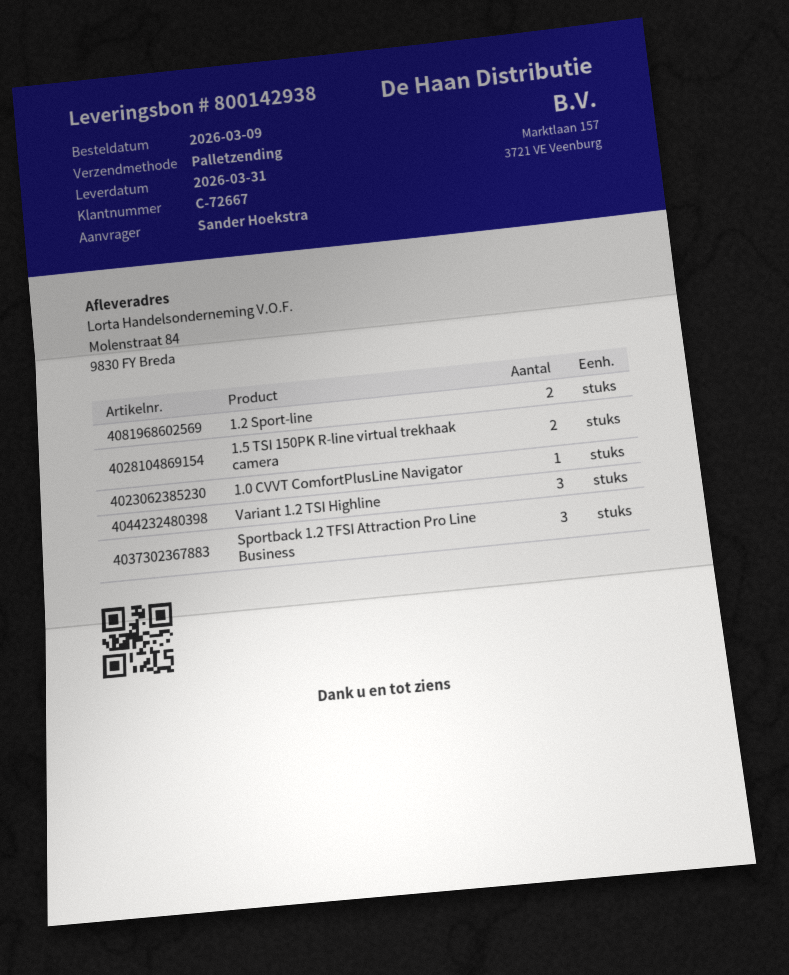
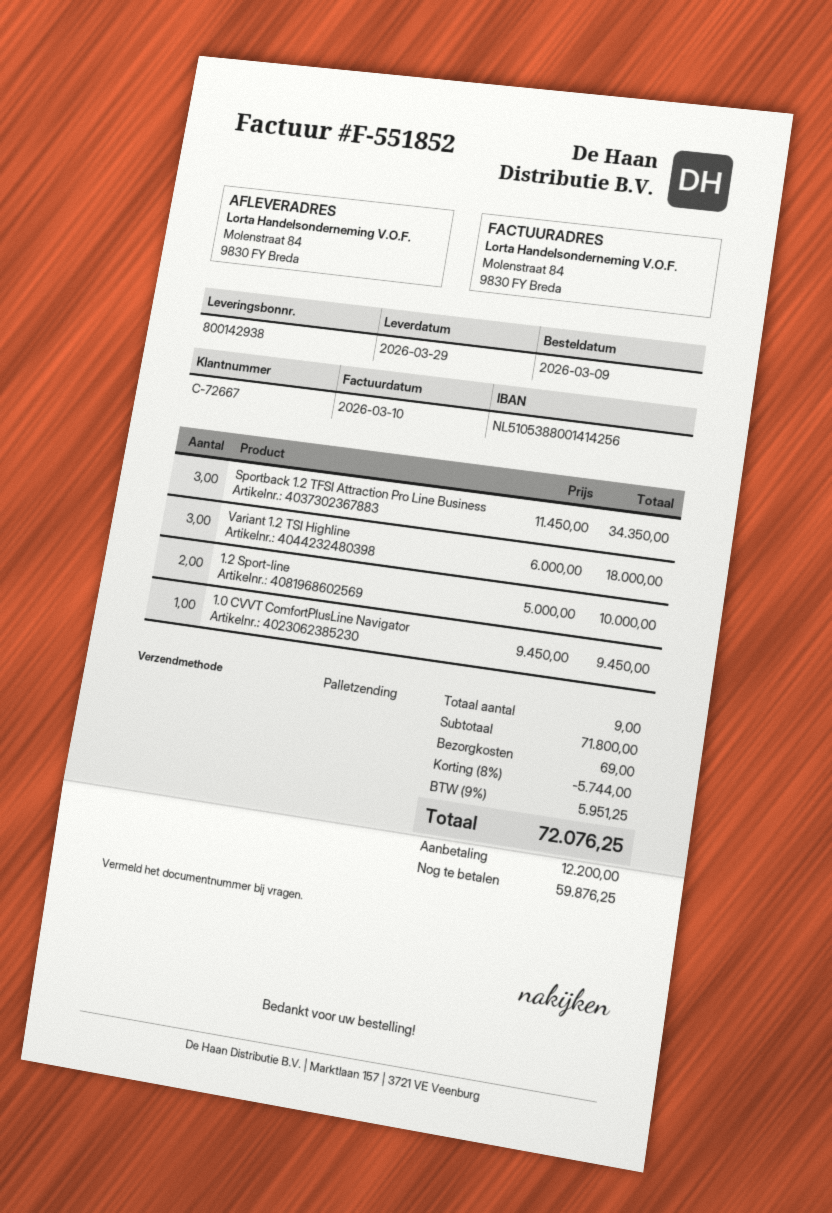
delivery date: 2026-03-31 -> 2026-03-29
1.5 TSI 150PK R-line virtual trekhaak camera: 2 -> none

